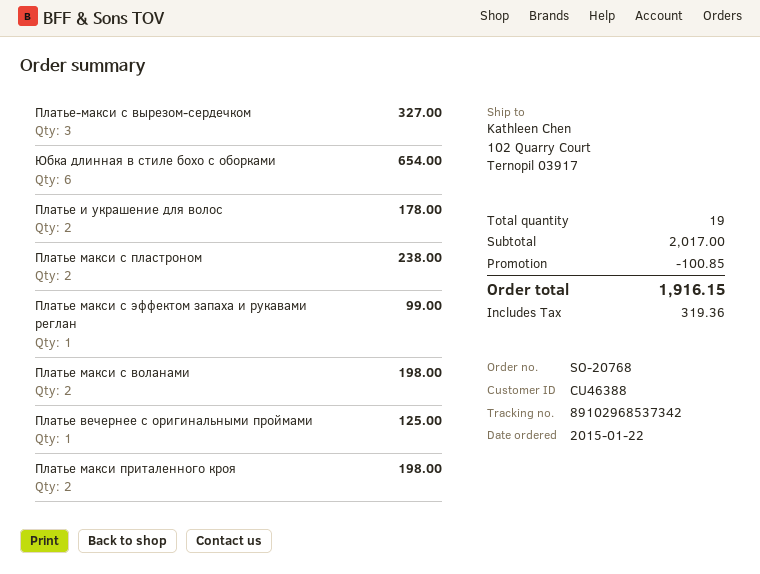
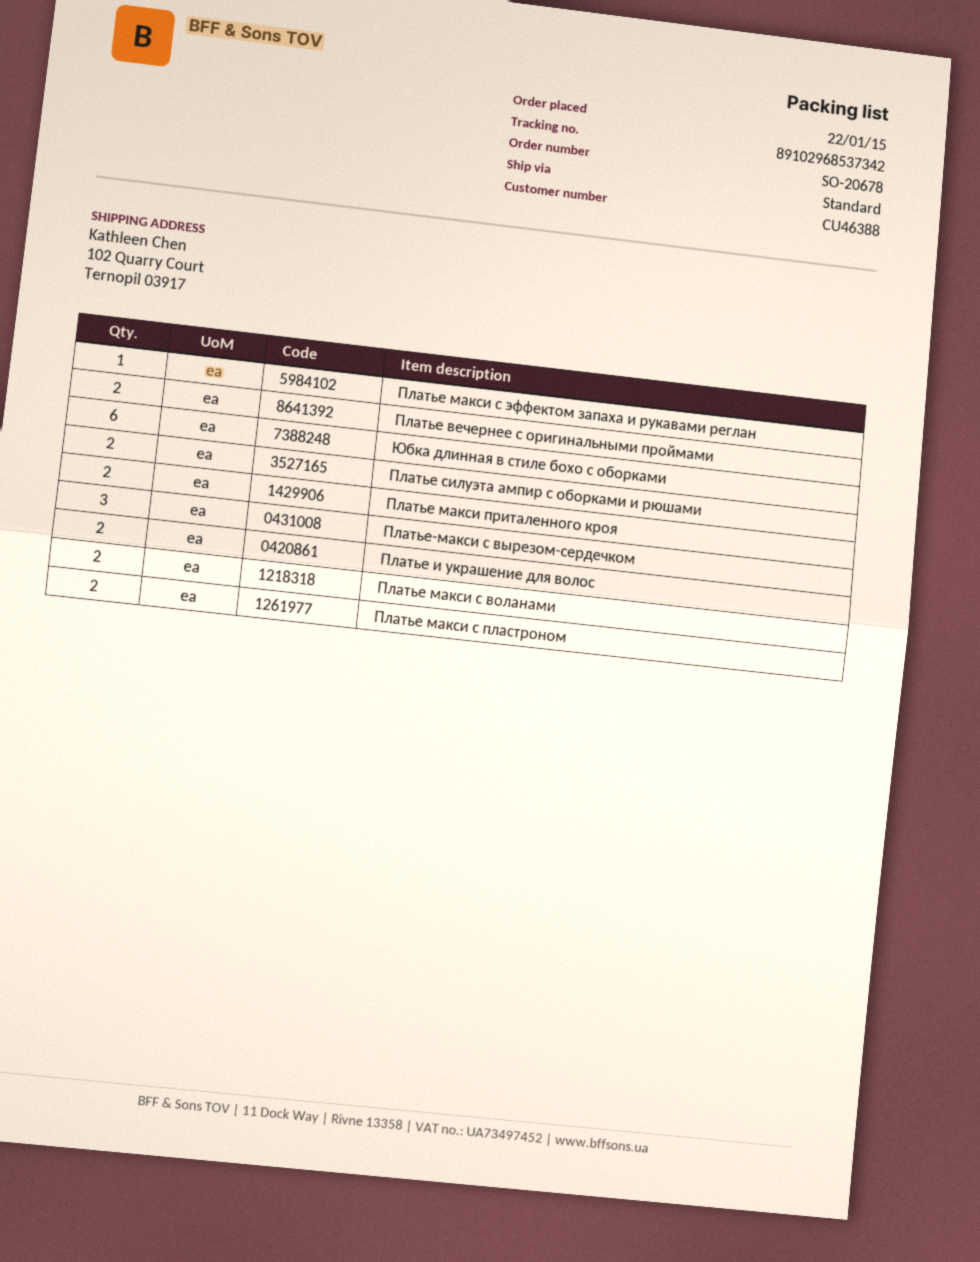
order number: SO-20768 -> SO-20678
Платье вечернее с оригинальными проймами: 1 -> 2
Платье силуэта ампир с оборками и рюшами: none -> 2

